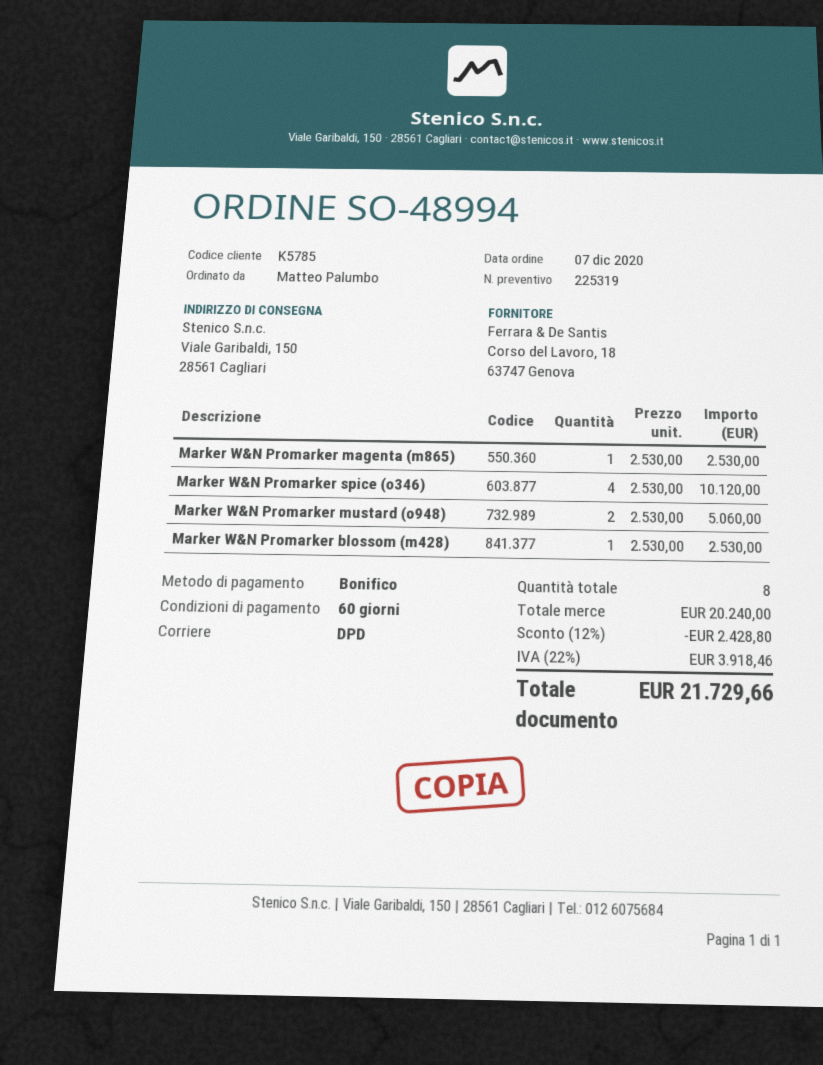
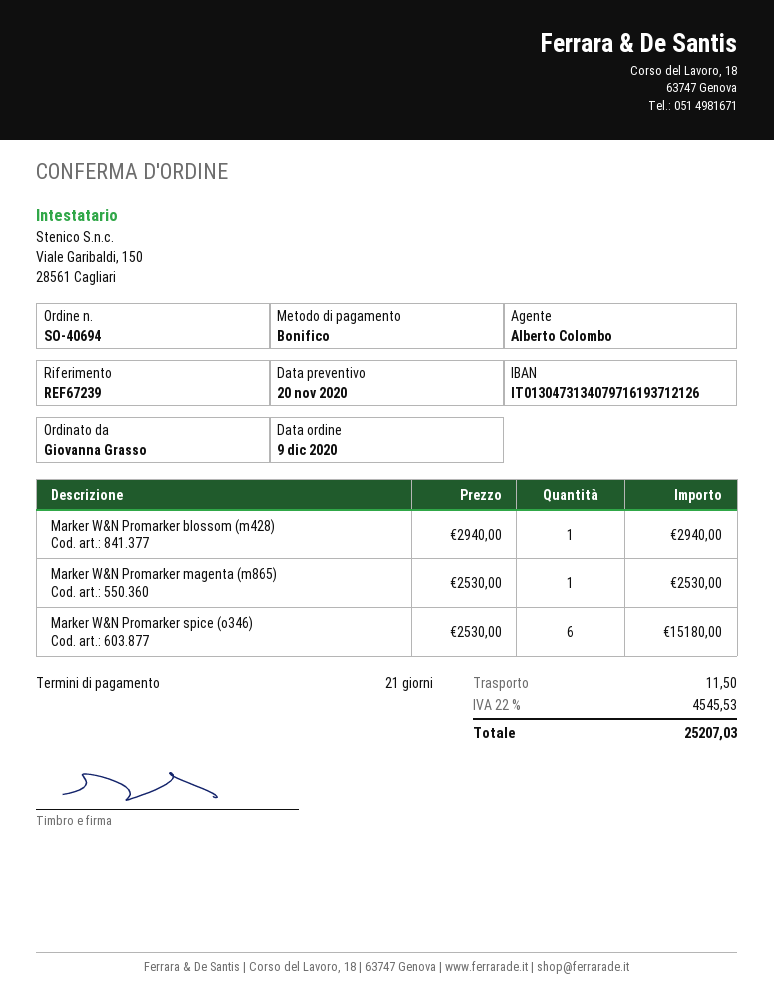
order number: SO-48994 -> SO-40694
order date: 2020-12-07 -> 2020-12-09
payment terms: 60 days -> 21 days
ordered by: Matteo Palumbo -> Giovanna Grasso
Marker W&N Promarker spice (o346): 4 x 2530.00 = 10120.00 -> 6 x 2530.00 = 15180.00
Marker W&N Promarker mustard (o948): 2 x 2530.00 = 5060.00 -> none
Marker W&N Promarker blossom (m428): 1 x 2530.00 = 2530.00 -> 1 x 2940.00 = 2940.00
discount: 12% = 2428.80 -> none
shipping: none -> 11.50
tax: 22% = 3918.46 -> 22% = 4545.53
total: 21729.66 -> 25207.03

